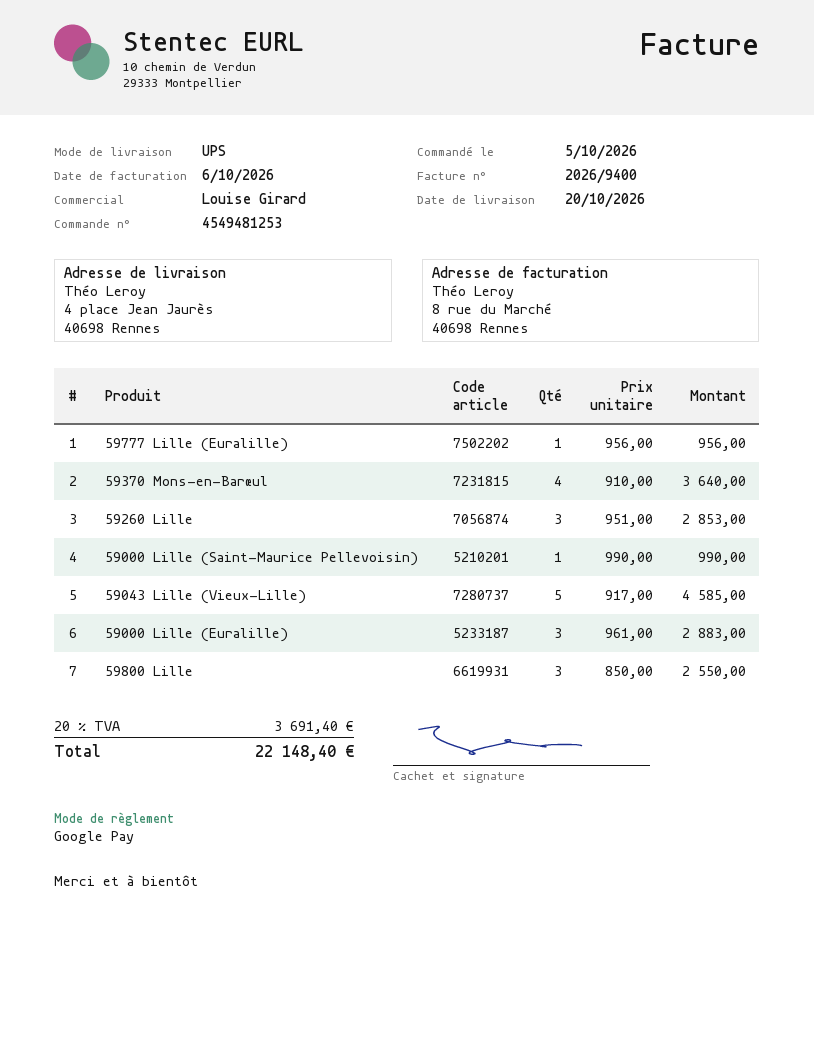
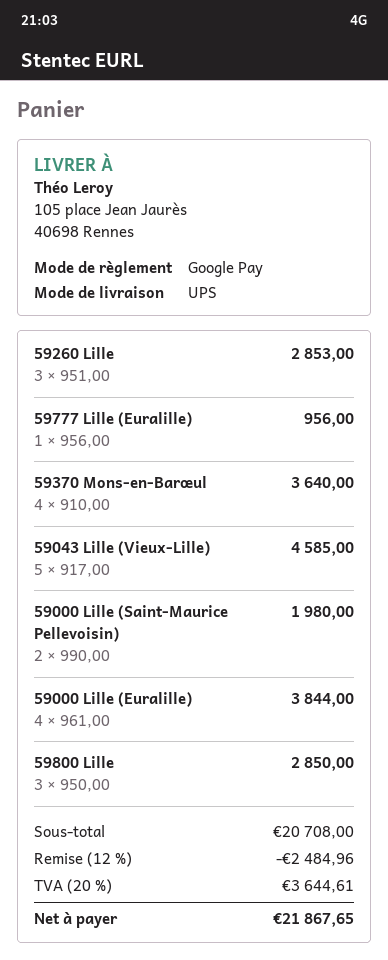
ship to: 4 place Jean Jaurès, 40698 Rennes -> 105 place Jean Jaurès, 40698 Rennes
59000 Lille (Saint-Maurice Pellevoisin): 1 x 990.00 = 990.00 -> 2 x 990.00 = 1980.00
59000 Lille (Euralille): 3 x 961.00 = 2883.00 -> 4 x 961.00 = 3844.00
59800 Lille: 3 x 850.00 = 2550.00 -> 3 x 950.00 = 2850.00
discount: none -> 12% = 2484.96
tax: 20% = 3691.40 -> 20% = 3644.61
total: 22148.40 -> 21867.65

